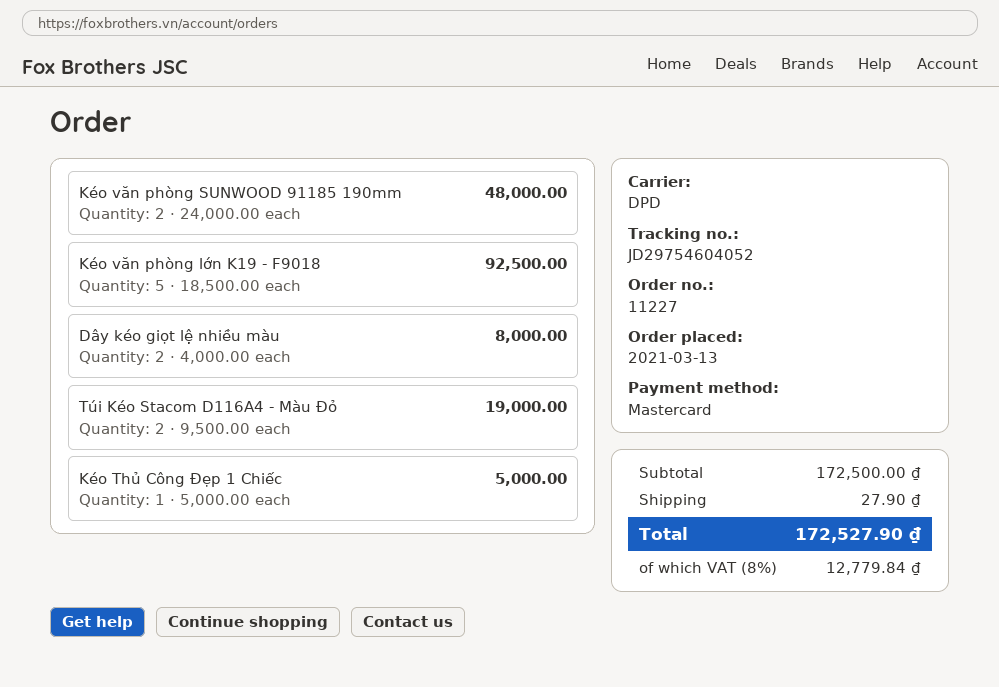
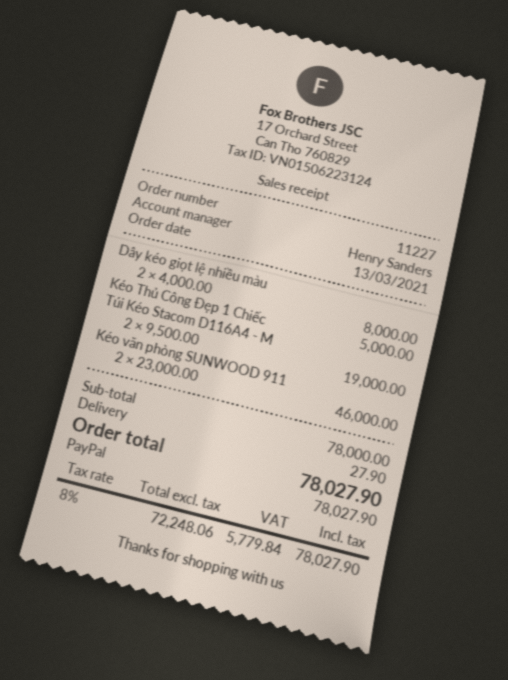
payment method: Mastercard -> PayPal
Kéo văn phòng SUNWOOD 91185 190mm: 2 x 24000.00 = 48000.00 -> 2 x 23000.00 = 46000.00
Kéo văn phòng lớn K19 - F9018: 5 x 18500.00 = 92500.00 -> none
subtotal: 172500.00 -> 78000.00
tax: 8% = 12779.84 -> 8% = 5779.84
total: 172527.90 -> 78027.90

